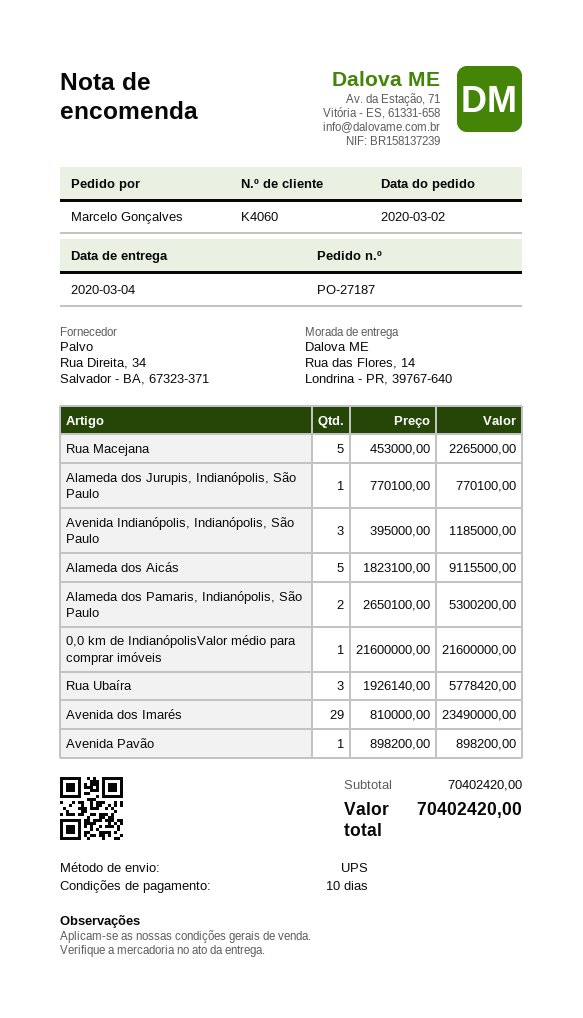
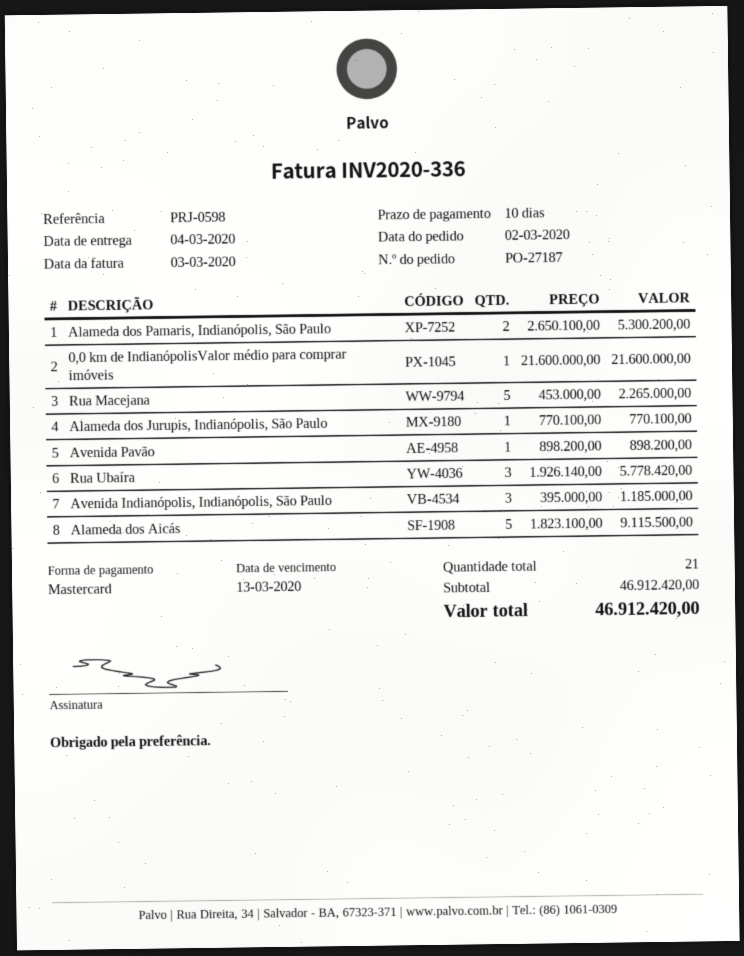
Avenida dos Imarés: 29 x 810000.00 = 23490000.00 -> none
subtotal: 70402420.00 -> 46912420.00
total: 70402420.00 -> 46912420.00

